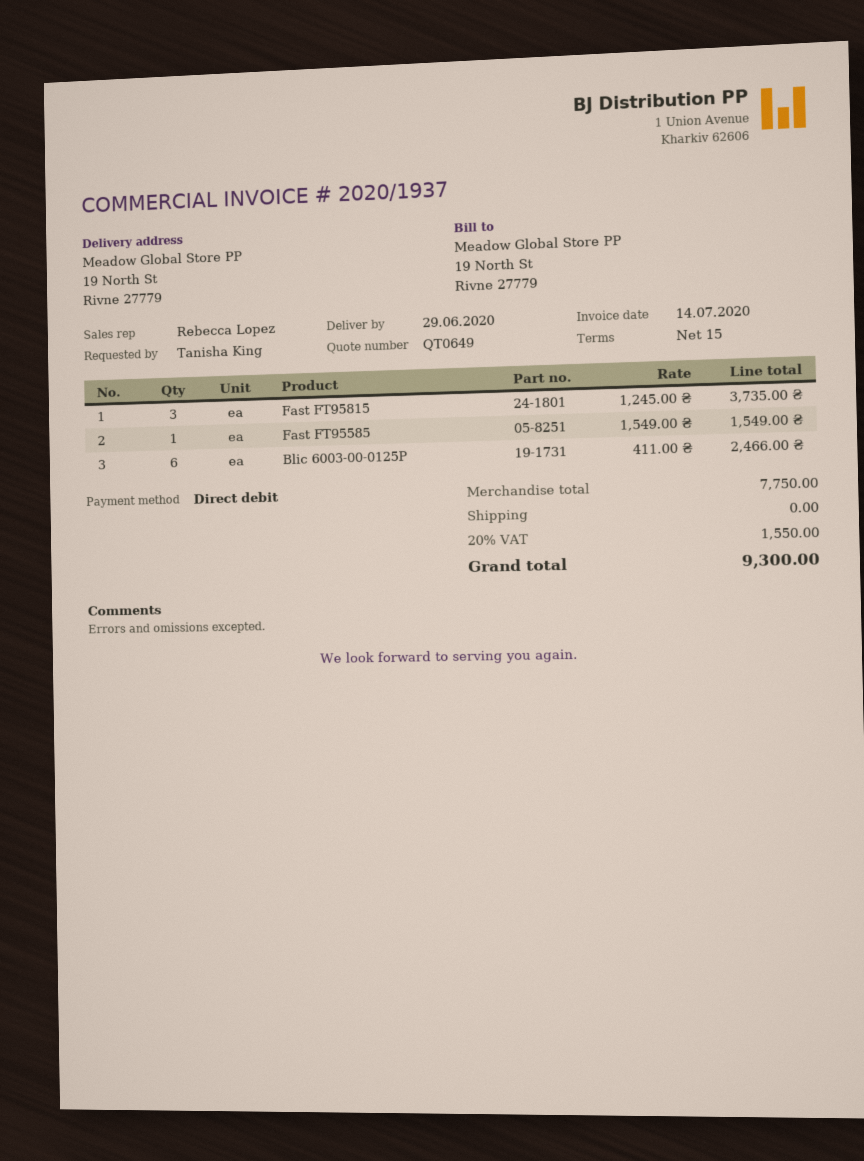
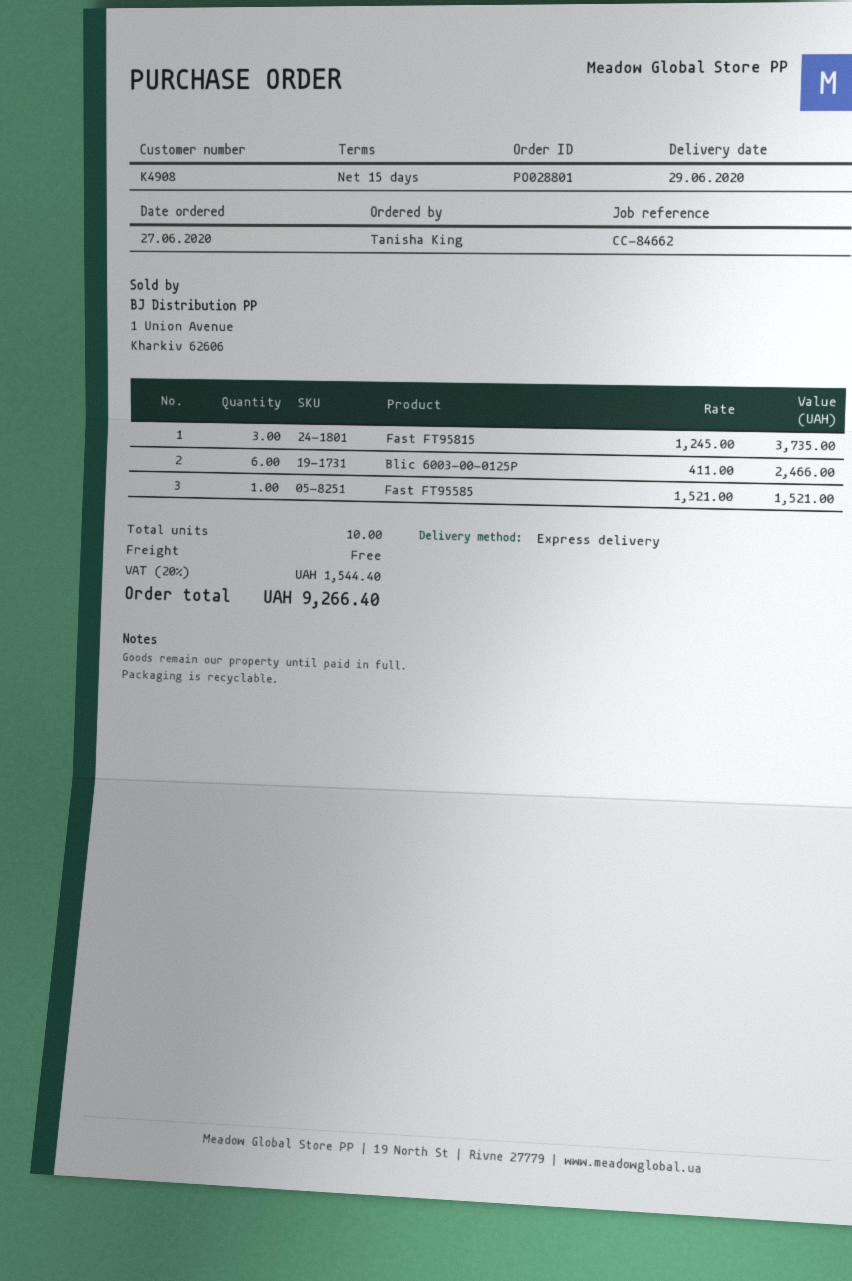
Fast FT95585: 1 x 1549.00 = 1549.00 -> 1 x 1521.00 = 1521.00
tax: 20% = 1550.00 -> 20% = 1544.40
total: 9300.00 -> 9266.40

